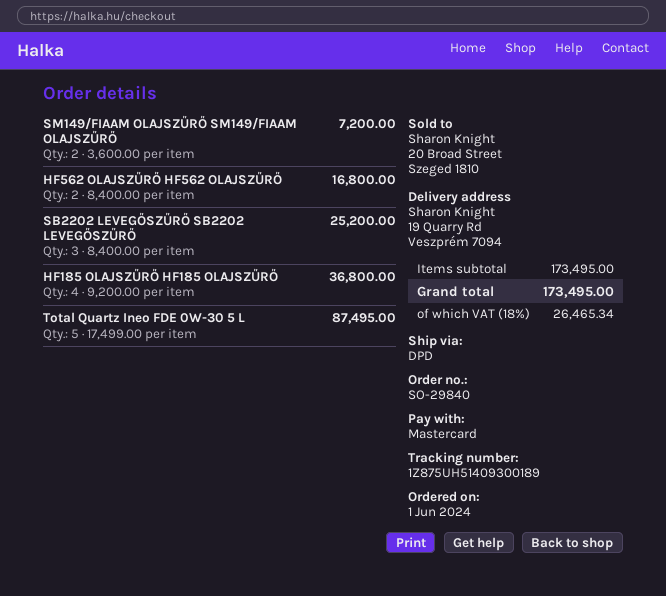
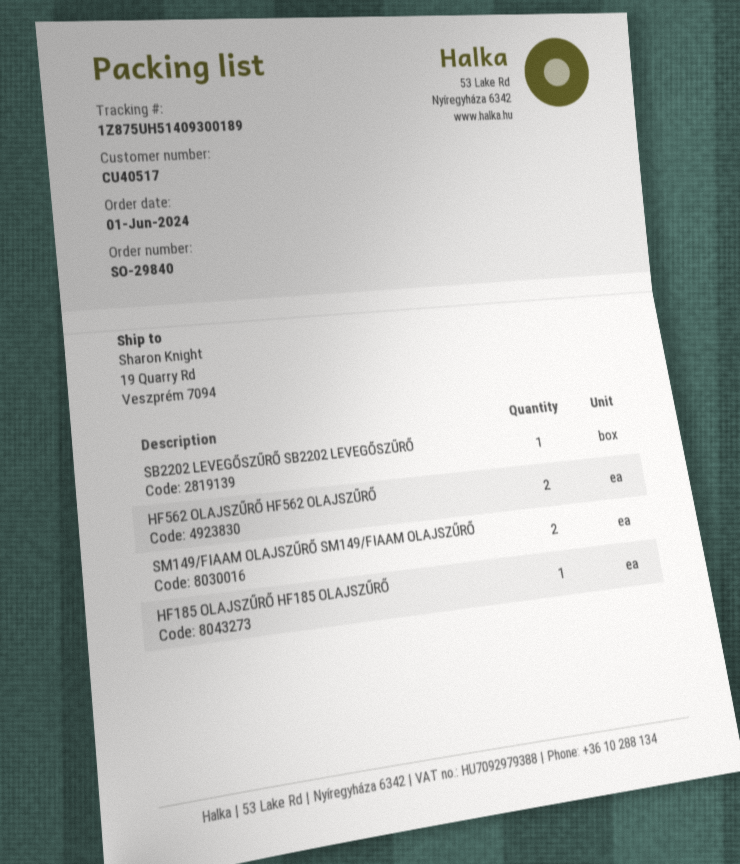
SB2202 LEVEGŐSZŰRŐ SB2202 LEVEGŐSZŰRŐ: 3 -> 1
HF185 OLAJSZŰRŐ HF185 OLAJSZŰRŐ: 4 -> 1
Total Quartz Ineo FDE 0W-30 5 L: 5 -> none

